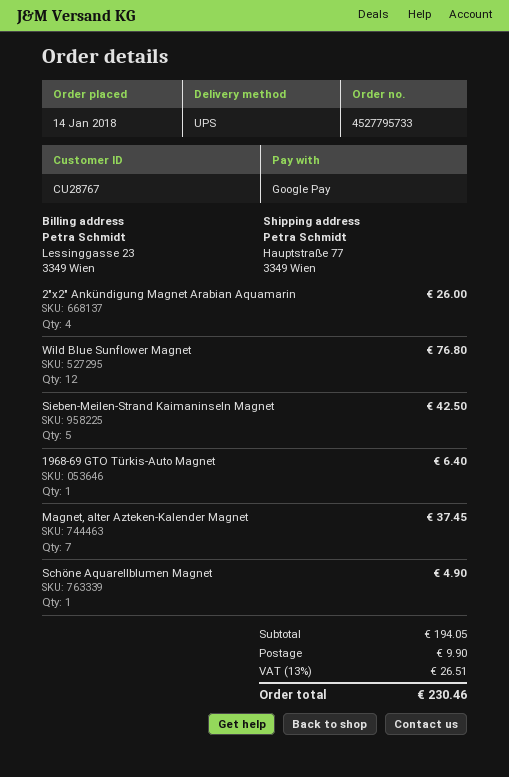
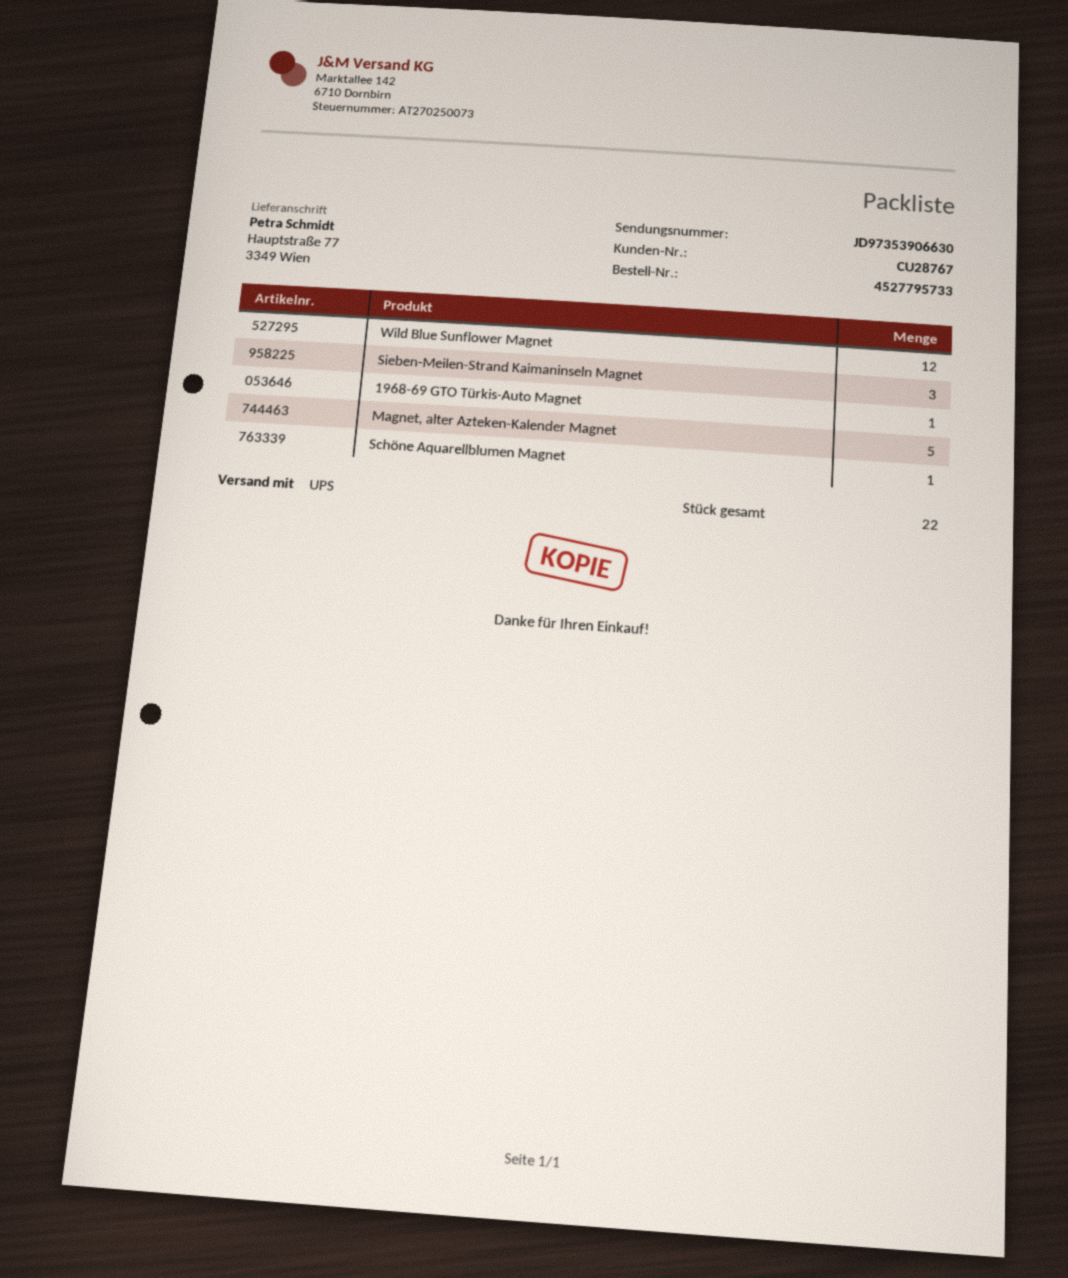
2"x2" Ankündigung Magnet Arabian Aquamarin: 4 -> none
Sieben-Meilen-Strand Kaimaninseln Magnet: 5 -> 3
Magnet, alter Azteken-Kalender Magnet: 7 -> 5

